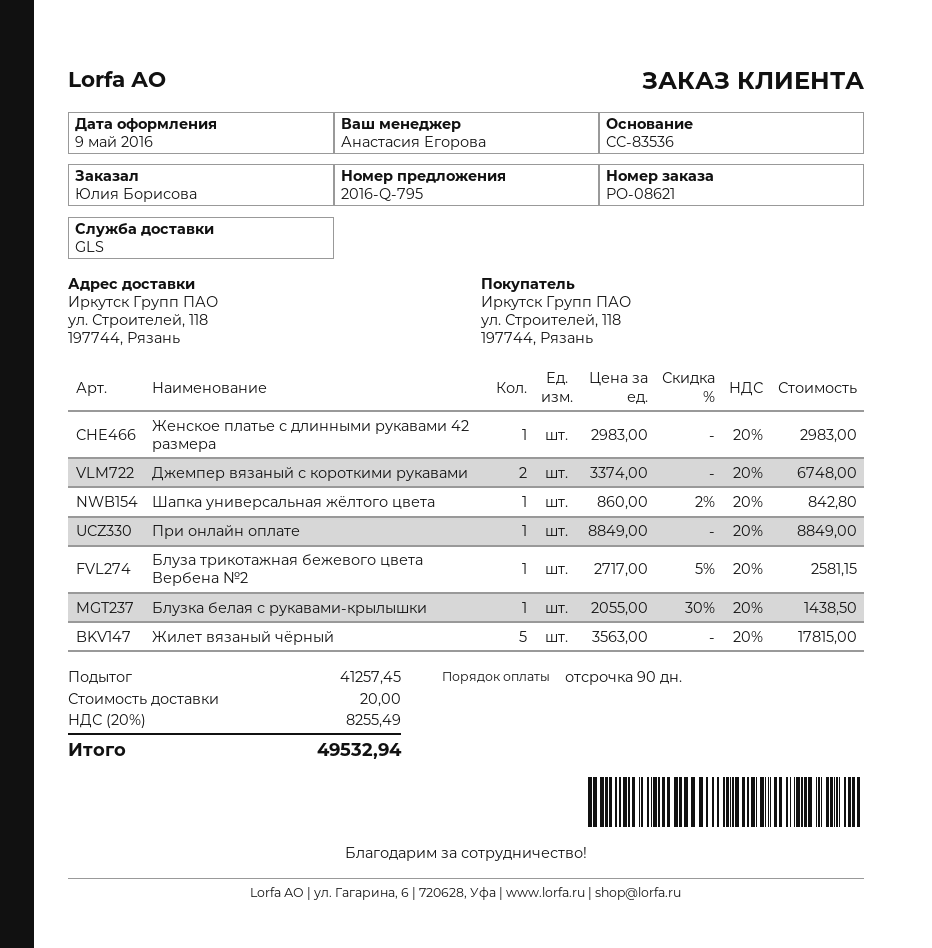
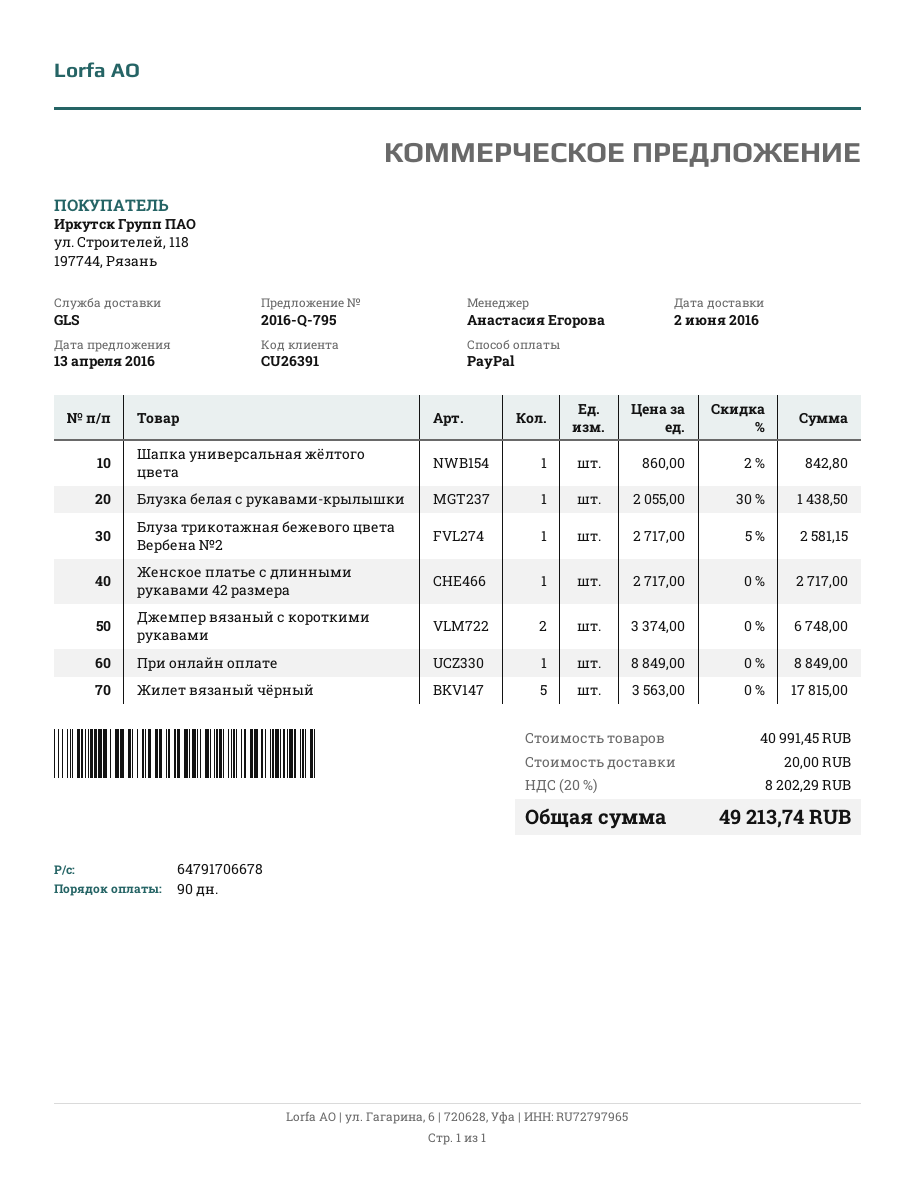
Женское платье с длинными рукавами 42 размера: 1 x 2983.00 = 2983.00 -> 1 x 2717.00 = 2717.00
subtotal: 41257.45 -> 40991.45
tax: 20% = 8255.49 -> 20% = 8202.29
total: 49532.94 -> 49213.74

